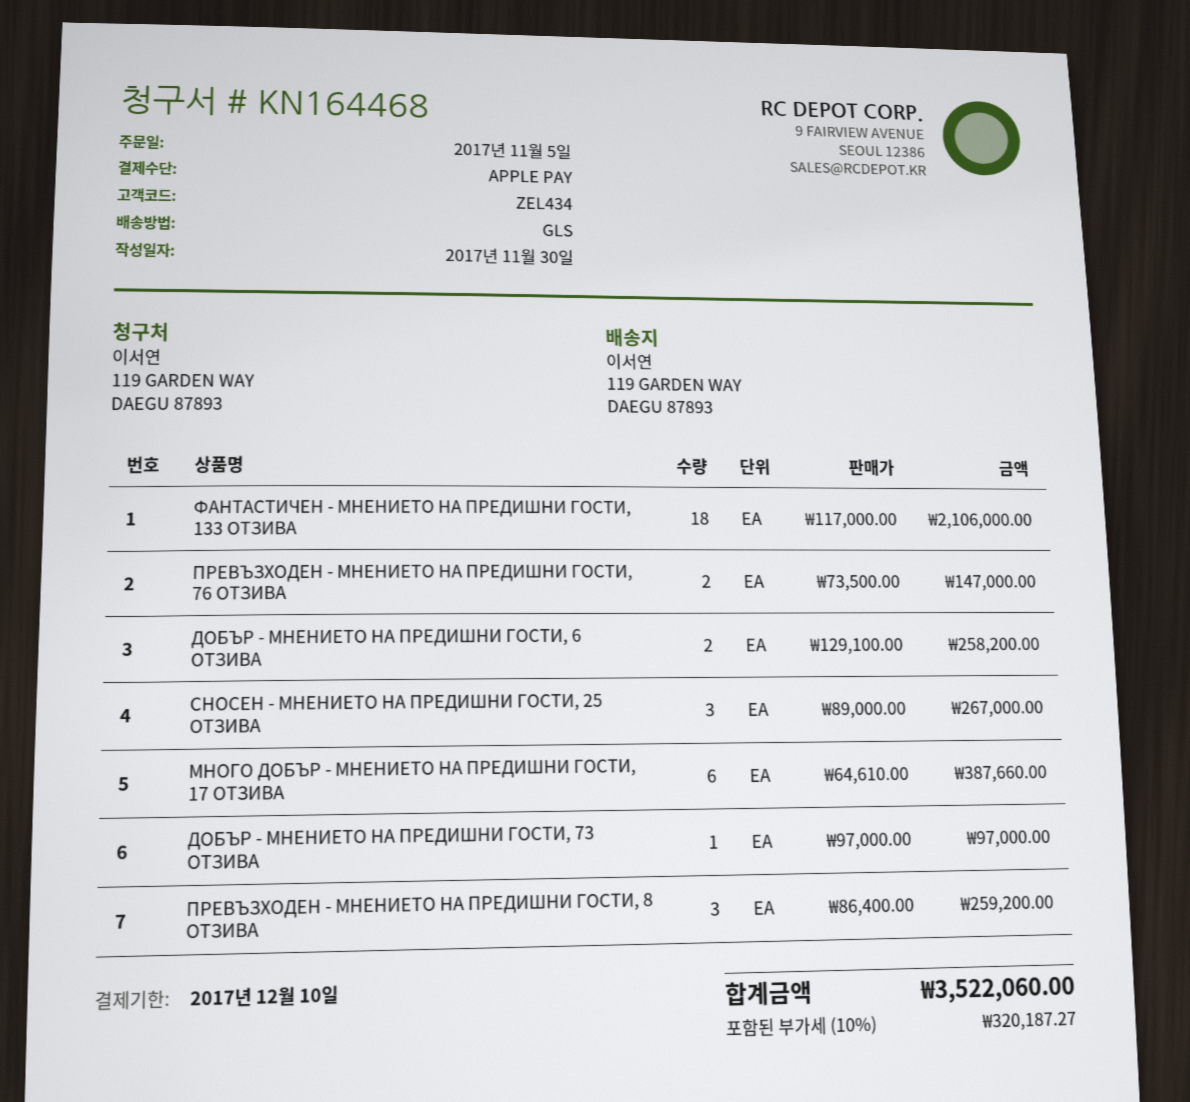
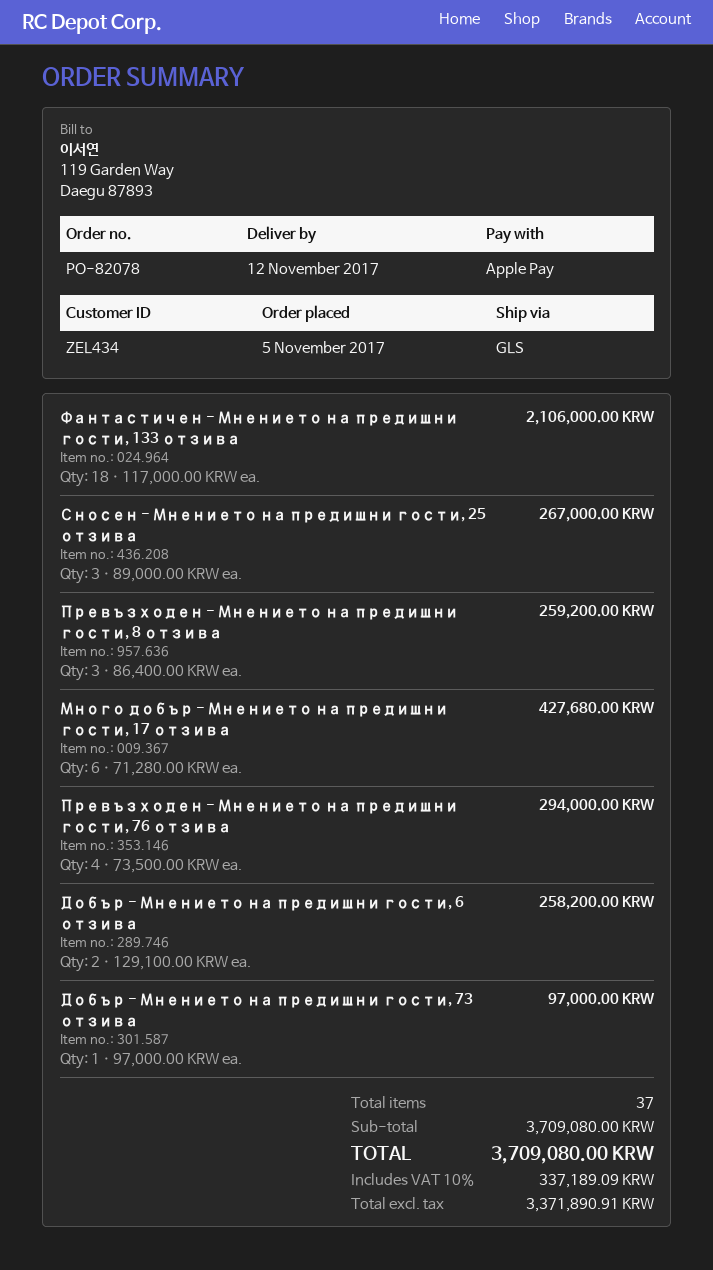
ПРЕВЪЗХОДЕН - МНЕНИЕТО НА ПРЕДИШНИ ГОСТИ, 76 ОТЗИВА: 2 x 73500.00 = 147000.00 -> 4 x 73500.00 = 294000.00
МНОГО ДОБЪР - МНЕНИЕТО НА ПРЕДИШНИ ГОСТИ, 17 ОТЗИВА: 6 x 64610.00 = 387660.00 -> 6 x 71280.00 = 427680.00
tax: 10% = 320187.27 -> 10% = 337189.09
total: 3522060.00 -> 3709080.00

